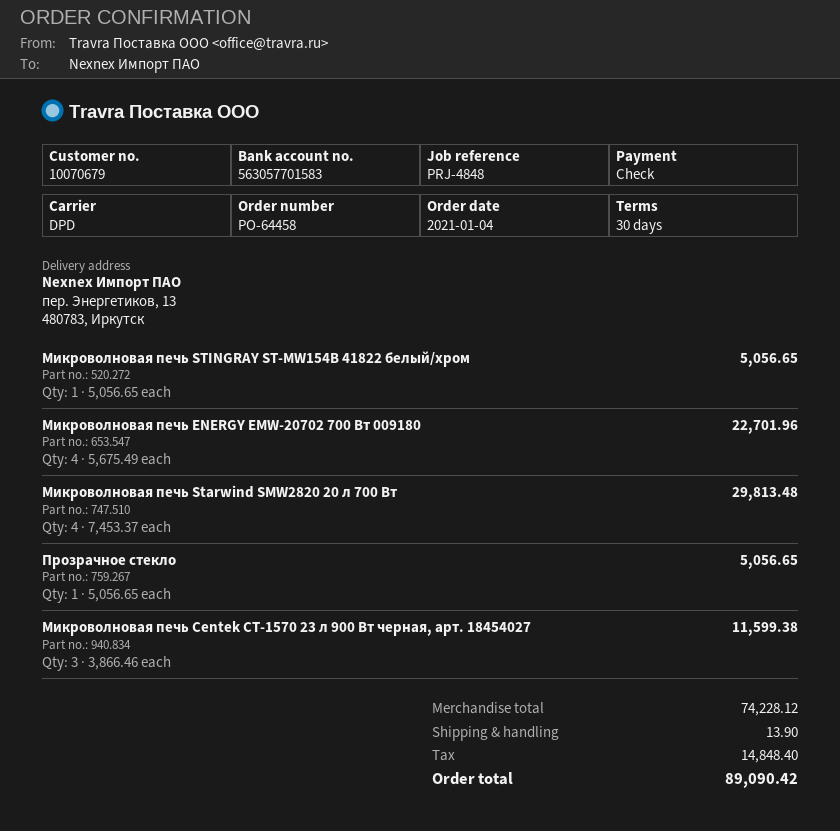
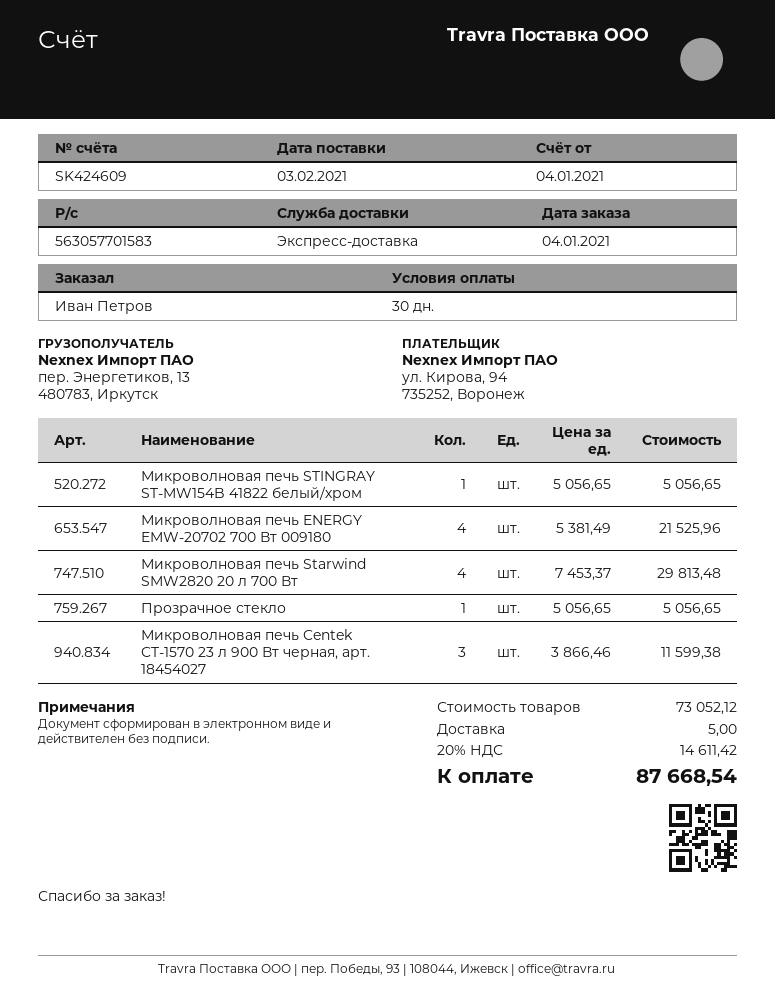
shipping method: DPD -> express
Микроволновая печь ENERGY EMW-20702 700 Вт 009180: 4 x 5675.49 = 22701.96 -> 4 x 5381.49 = 21525.96
subtotal: 74228.12 -> 73052.12
shipping: 13.90 -> 5.00
tax: 14848.40 -> 14611.42
total: 89090.42 -> 87668.54

